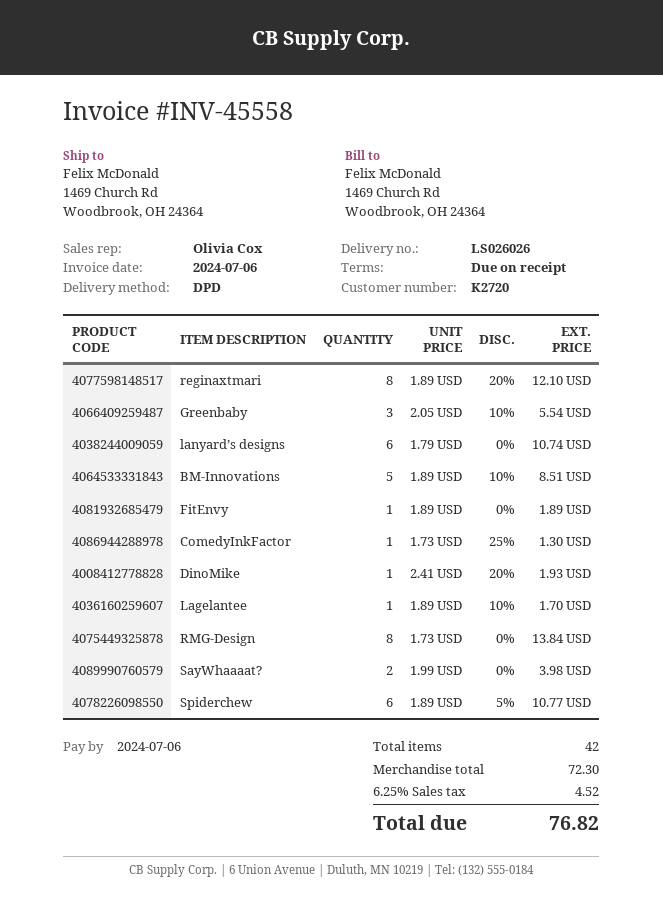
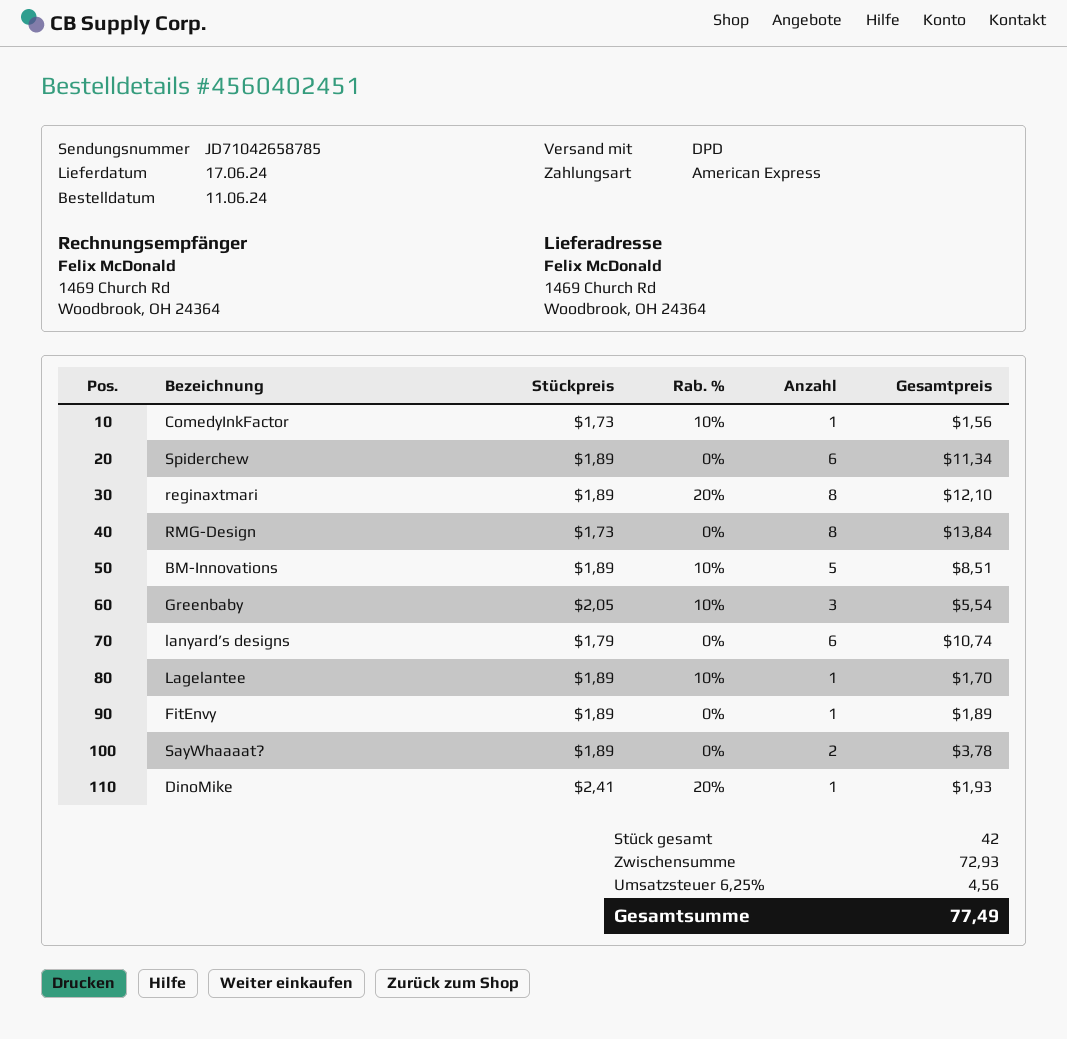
ComedyInkFactor: 1 x 1.73 - 25% = 1.30 -> 1 x 1.73 - 10% = 1.56
SayWhaaaat?: 2 x 1.99 = 3.98 -> 2 x 1.89 = 3.78
Spiderchew: 6 x 1.89 - 5% = 10.77 -> 6 x 1.89 = 11.34
subtotal: 72.30 -> 72.93
tax: 6.25% = 4.52 -> 6.25% = 4.56
total: 76.82 -> 77.49

